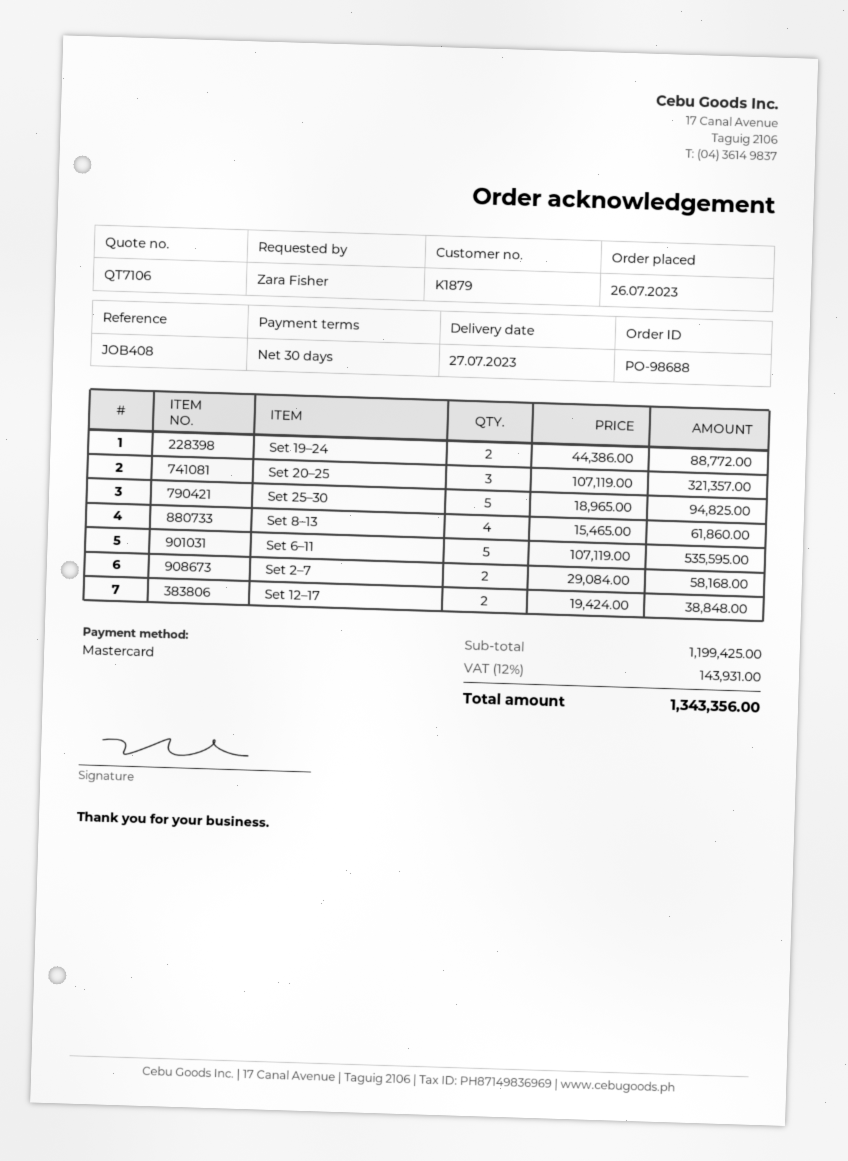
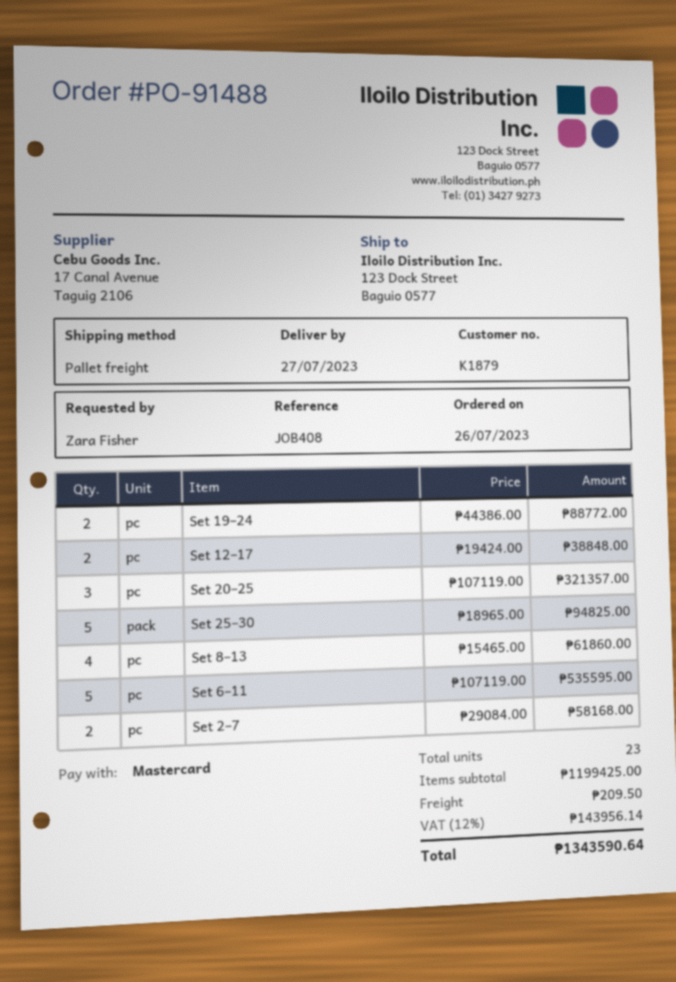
order number: PO-98688 -> PO-91488
shipping: none -> 209.50
tax: 12% = 143931.00 -> 12% = 143956.14
total: 1343356.00 -> 1343590.64

